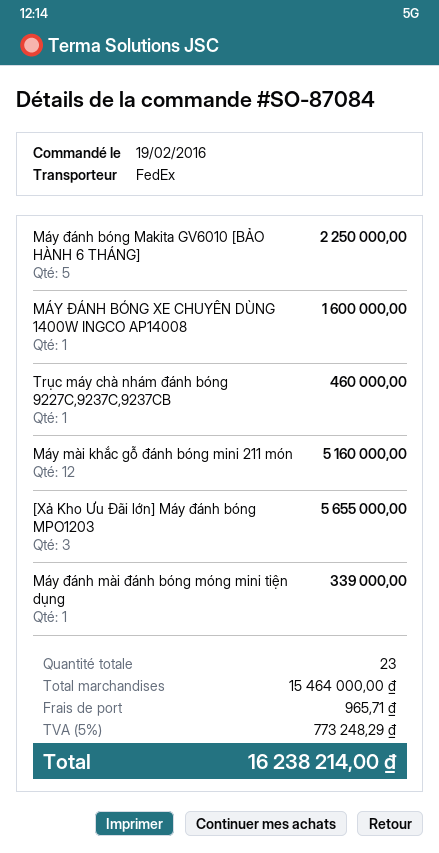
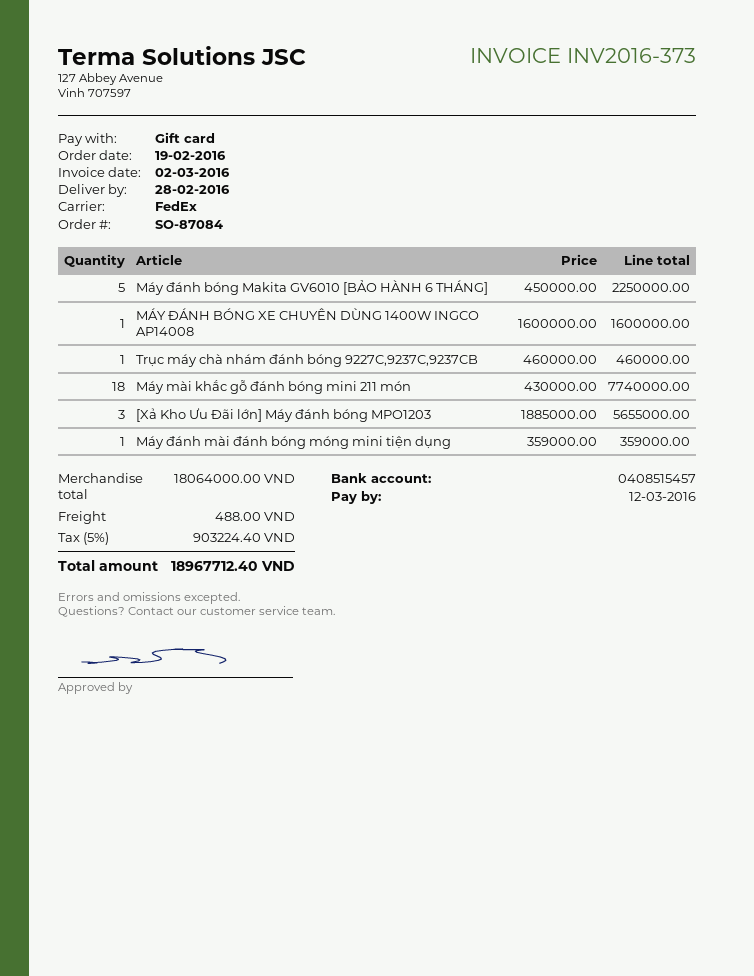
Máy mài khắc gỗ đánh bóng mini 211 món: 12 for 5160000.00 -> 18 for 7740000.00
Máy đánh mài đánh bóng móng mini tiện dụng: 1 for 339000.00 -> 1 for 359000.00
subtotal: 15464000.00 -> 18064000.00
shipping: 965.71 -> 488.00
tax: 5% = 773248.29 -> 5% = 903224.40
total: 16238214.00 -> 18967712.40

